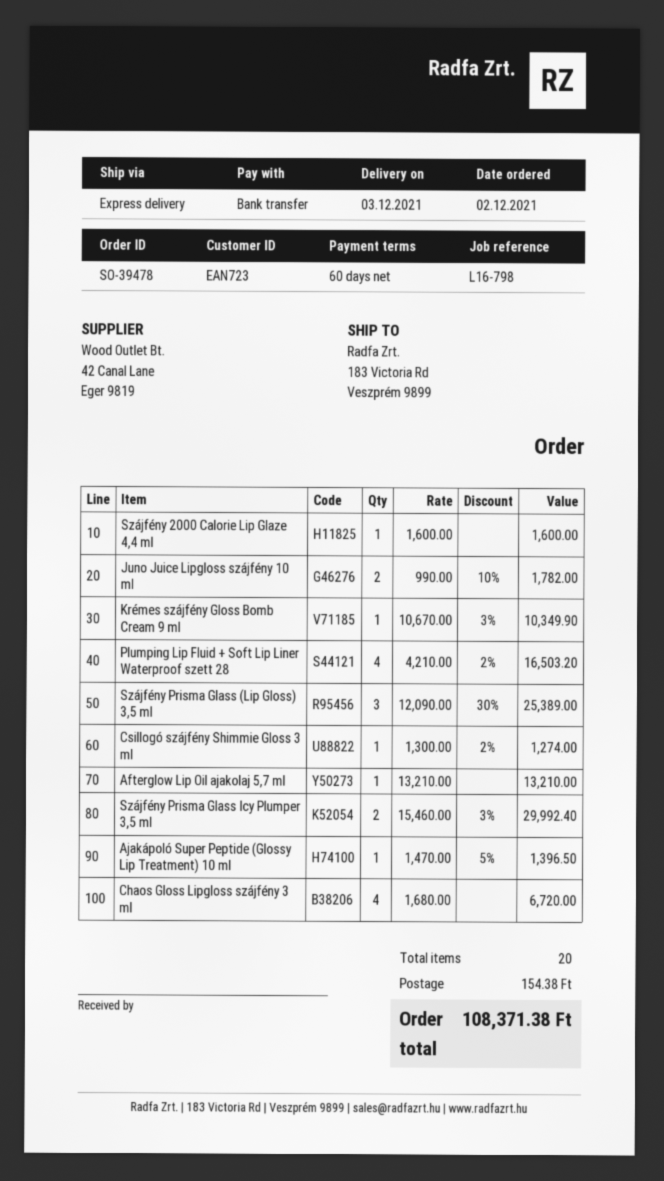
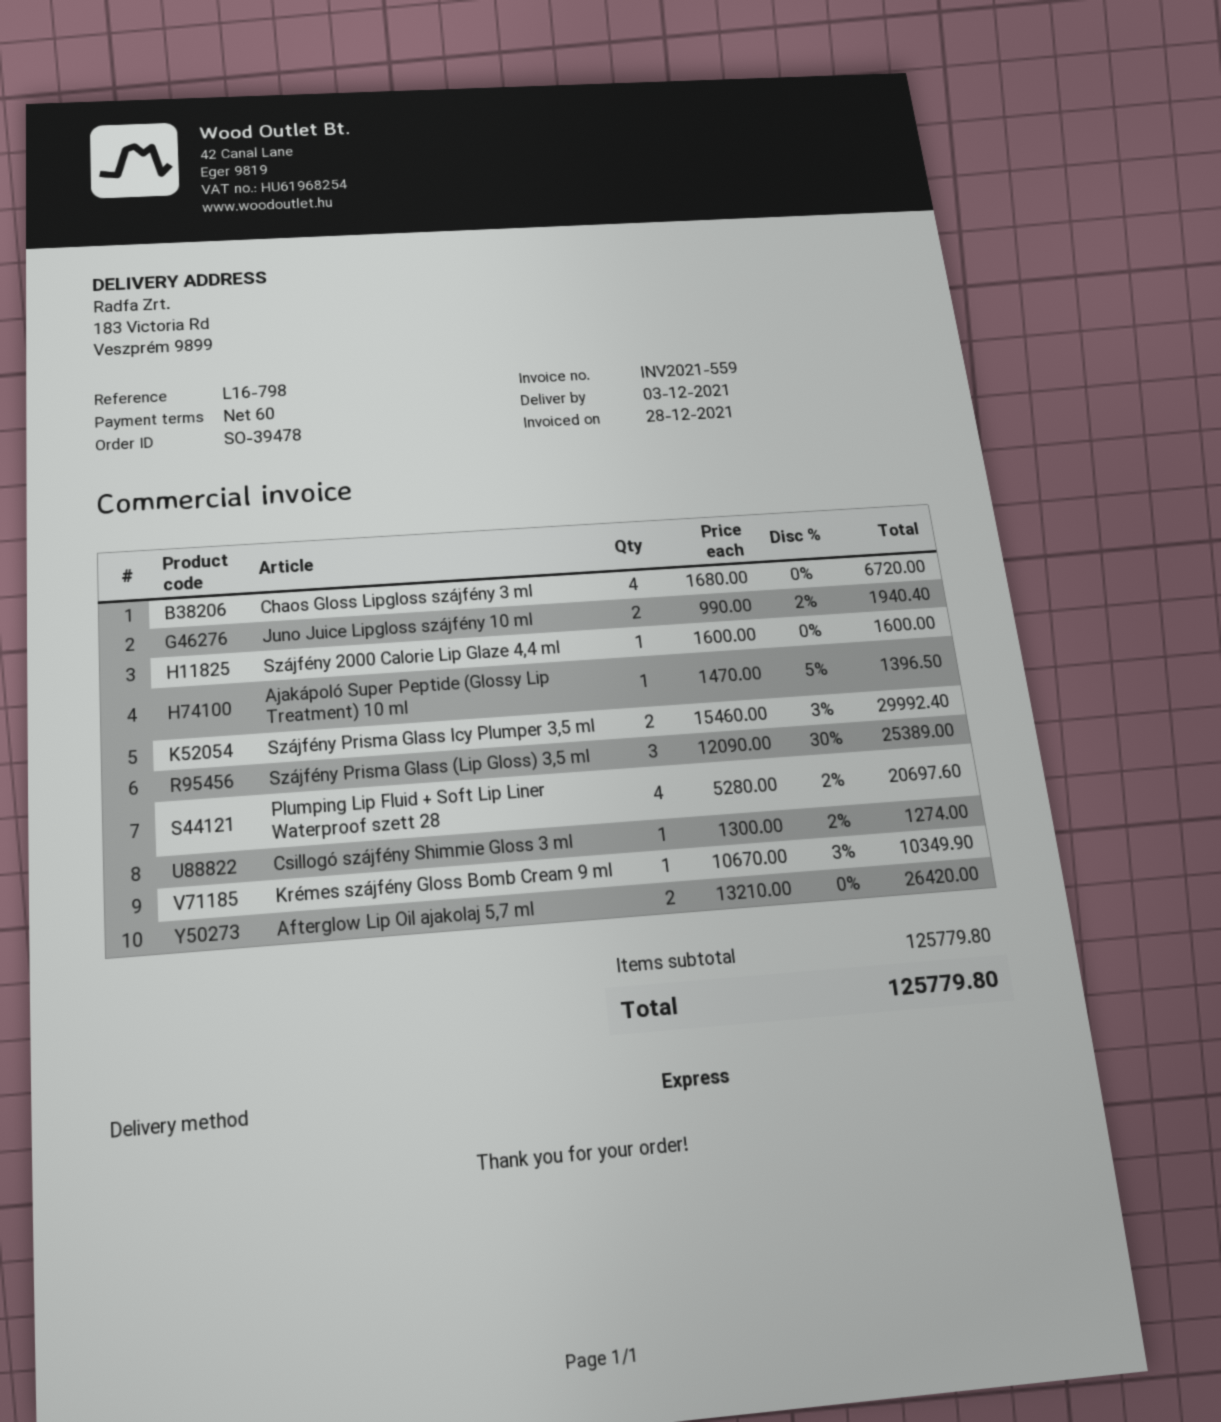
Juno Juice Lipgloss szájfény 10 ml: 2 x 990.00 - 10% = 1782.00 -> 2 x 990.00 - 2% = 1940.40
Plumping Lip Fluid + Soft Lip Liner Waterproof szett 28: 4 x 4210.00 - 2% = 16503.20 -> 4 x 5280.00 - 2% = 20697.60
Afterglow Lip Oil ajakolaj 5,7 ml: 1 x 13210.00 = 13210.00 -> 2 x 13210.00 = 26420.00
shipping: 154.38 -> none
total: 108371.38 -> 125779.80

